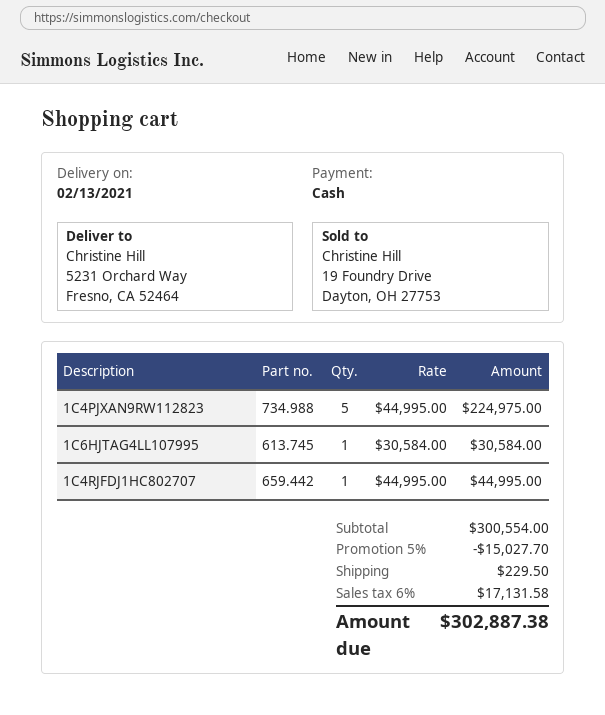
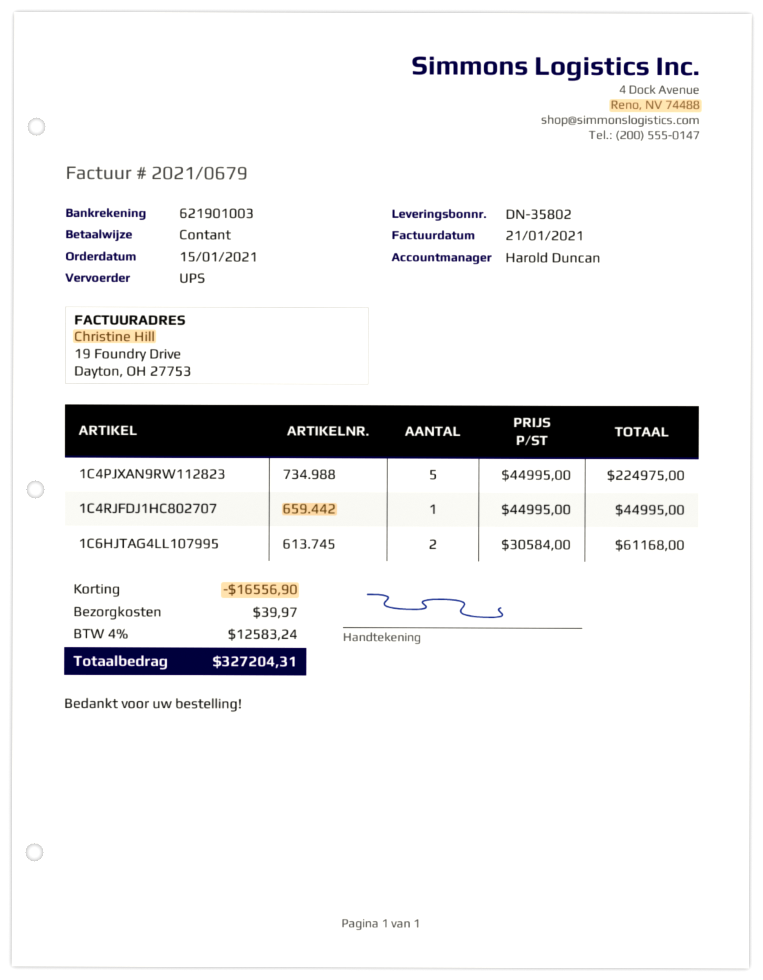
1C6HJTAG4LL107995: 1 x 30584.00 = 30584.00 -> 2 x 30584.00 = 61168.00
discount: 15027.70 -> 16556.90
shipping: 229.50 -> 39.97
tax: 6% = 17131.58 -> 4% = 12583.24
total: 302887.38 -> 327204.31

